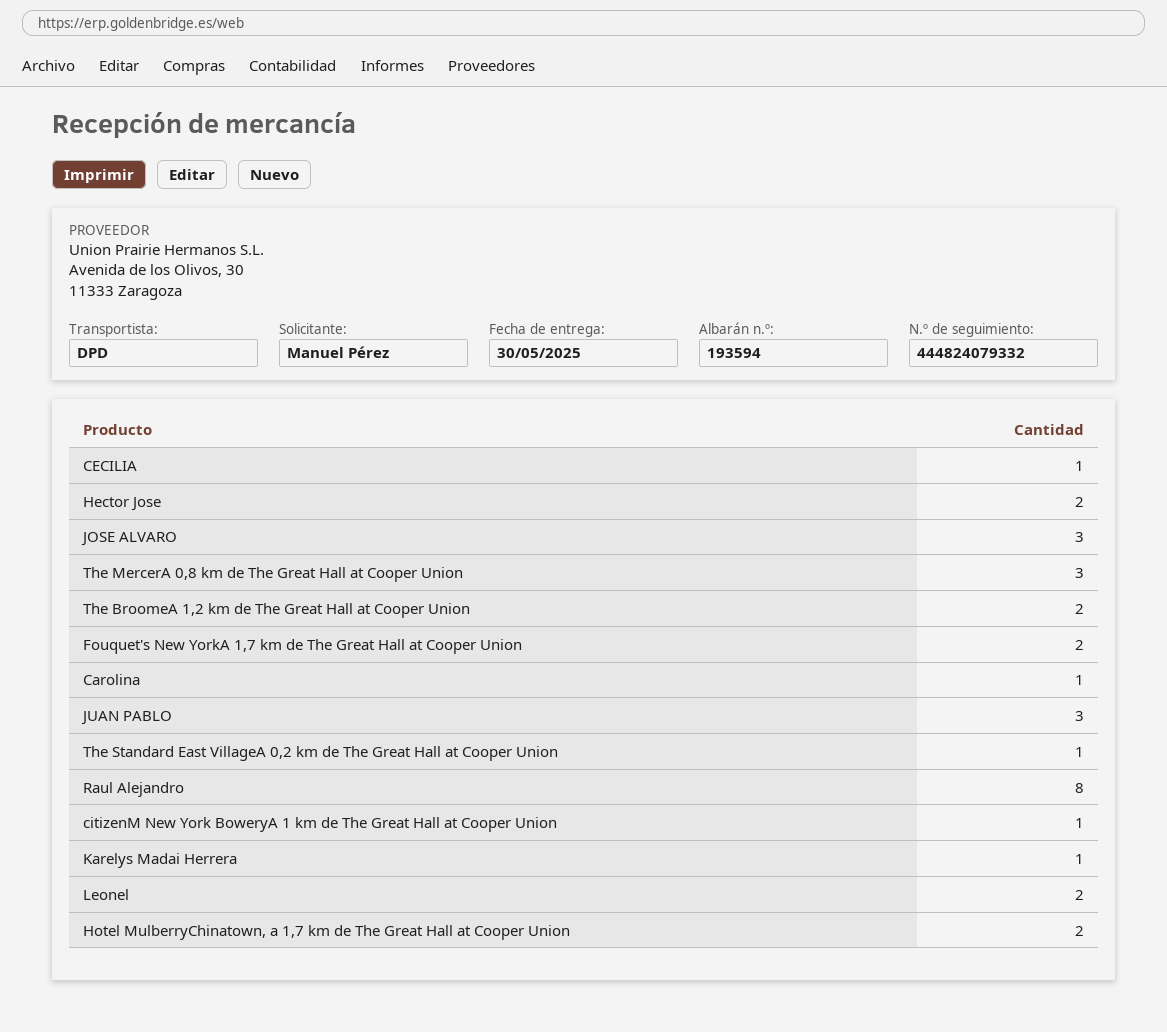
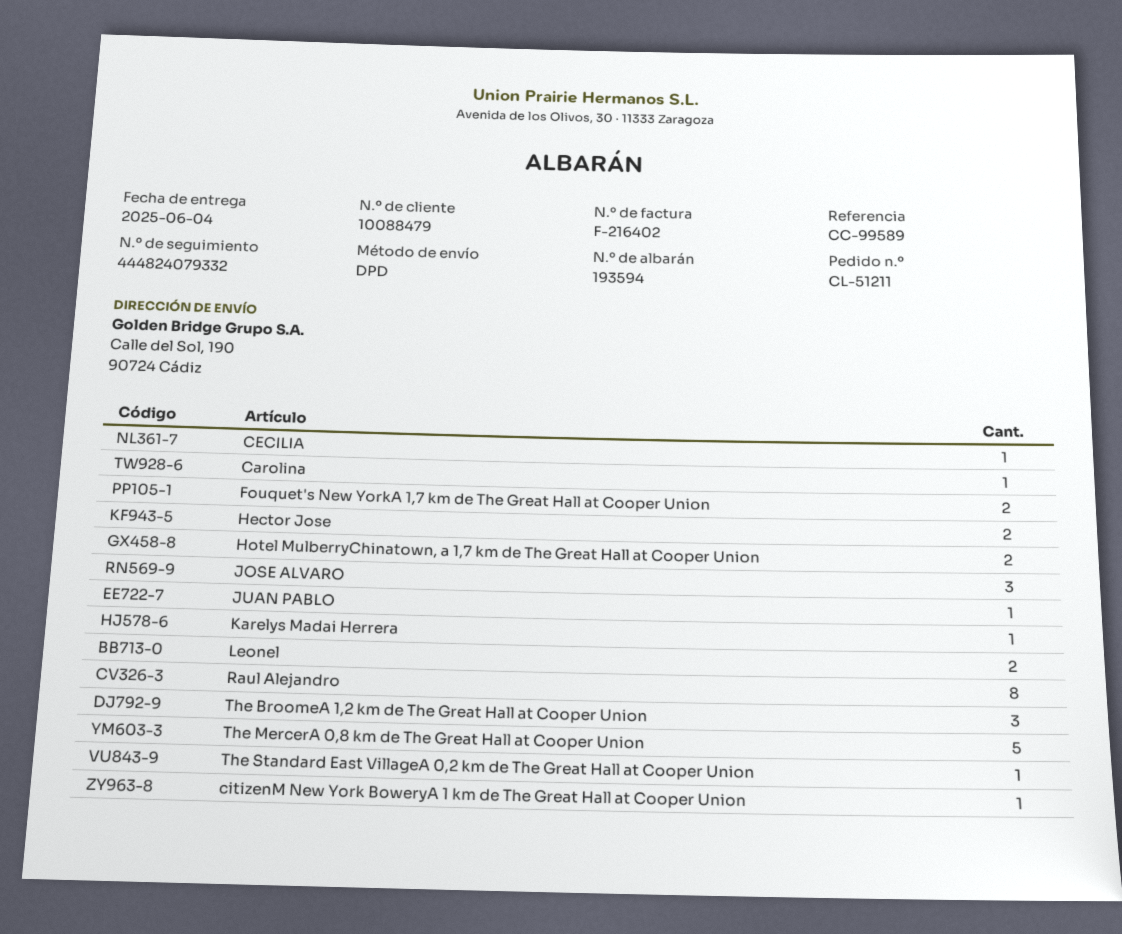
delivery date: 2025-05-30 -> 2025-06-04
The MercerA 0,8 km de The Great Hall at Cooper Union: 3 -> 5
The BroomeA 1,2 km de The Great Hall at Cooper Union: 2 -> 3
JUAN PABLO: 3 -> 1

